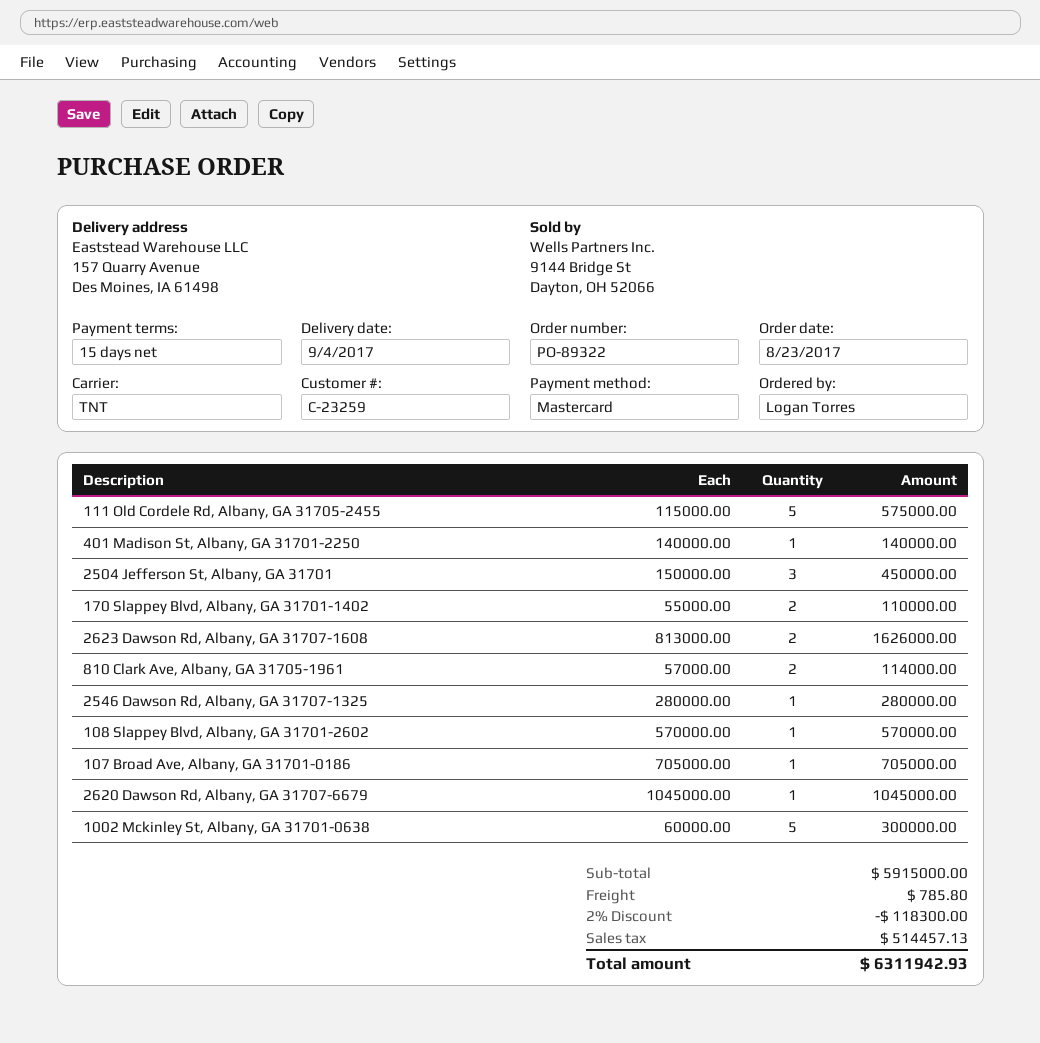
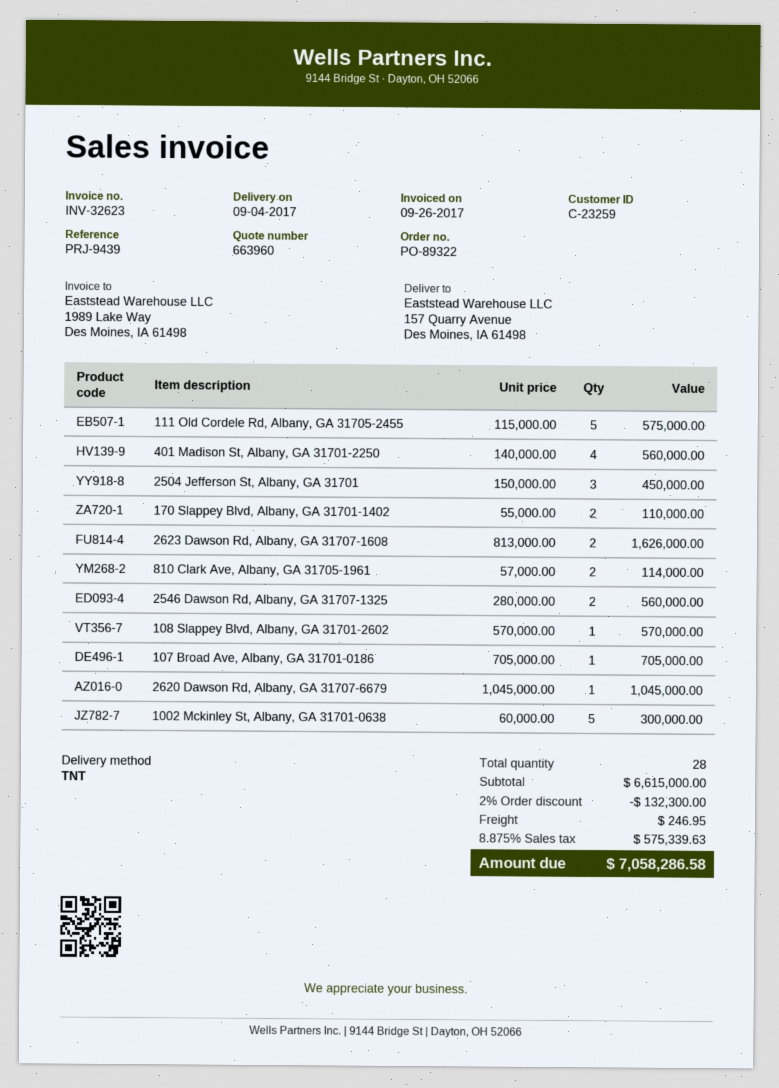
401 Madison St, Albany, GA 31701-2250: 1 x 140000.00 = 140000.00 -> 4 x 140000.00 = 560000.00
2546 Dawson Rd, Albany, GA 31707-1325: 1 x 280000.00 = 280000.00 -> 2 x 280000.00 = 560000.00
subtotal: 5915000.00 -> 6615000.00
discount: 2% = 118300.00 -> 2% = 132300.00
shipping: 785.80 -> 246.95
tax: 514457.13 -> 575339.63
total: 6311942.93 -> 7058286.58

